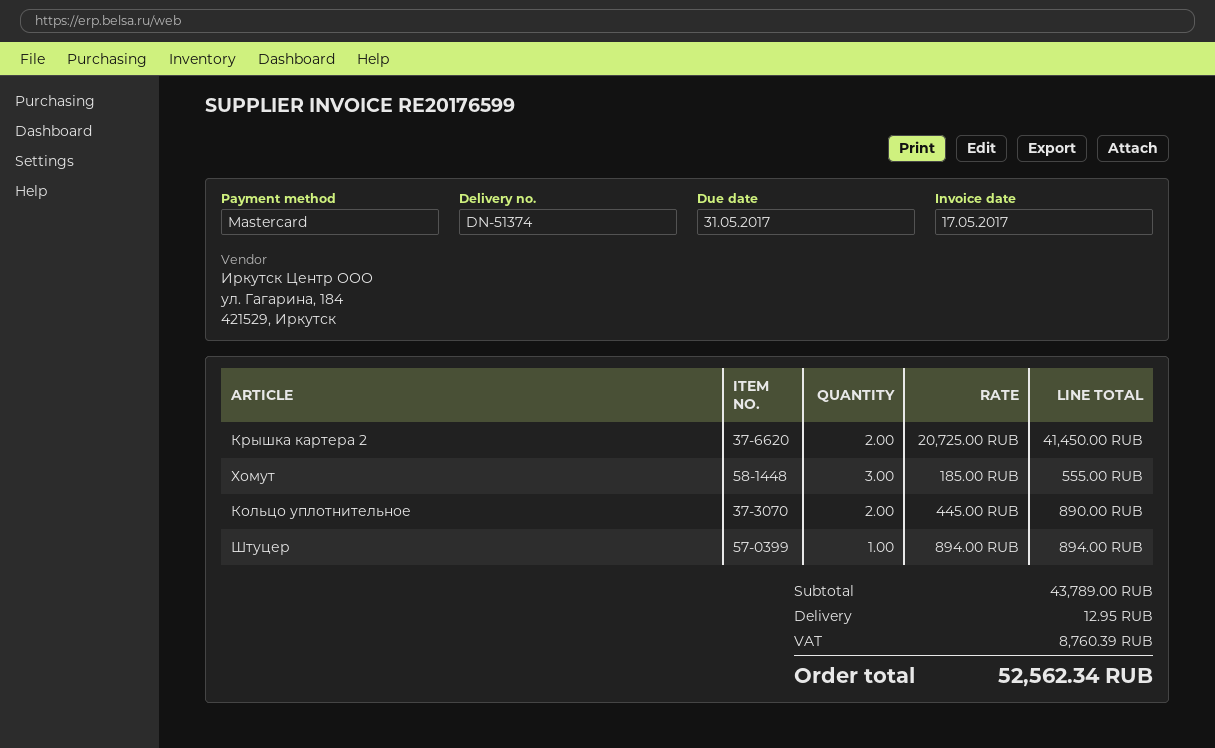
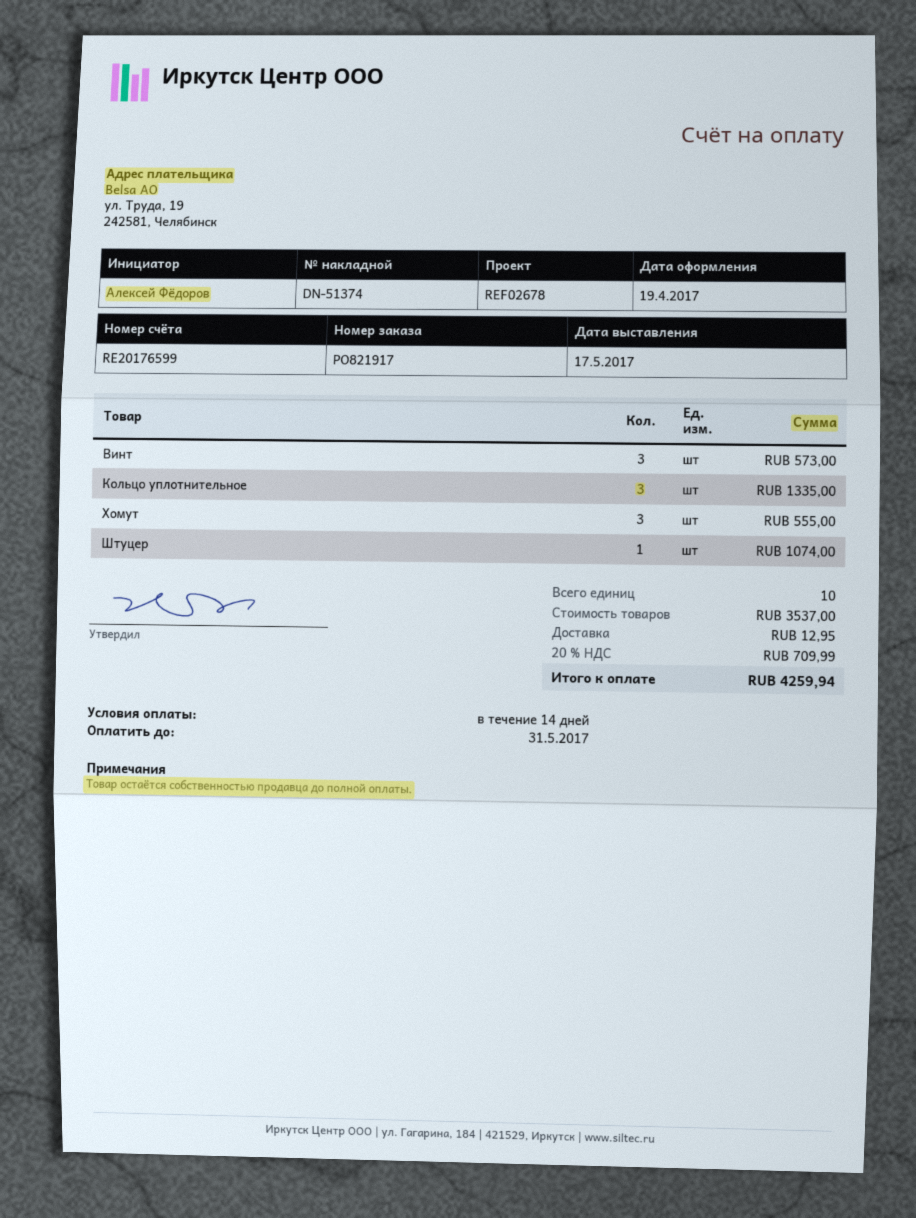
Крышка картера 2: 2 for 41450.00 -> none
Кольцо уплотнительное: 2 for 890.00 -> 3 for 1335.00
Штуцер: 1 for 894.00 -> 1 for 1074.00
Винт: none -> 3 for 573.00
subtotal: 43789.00 -> 3537.00
tax: 8760.39 -> 709.99
total: 52562.34 -> 4259.94

